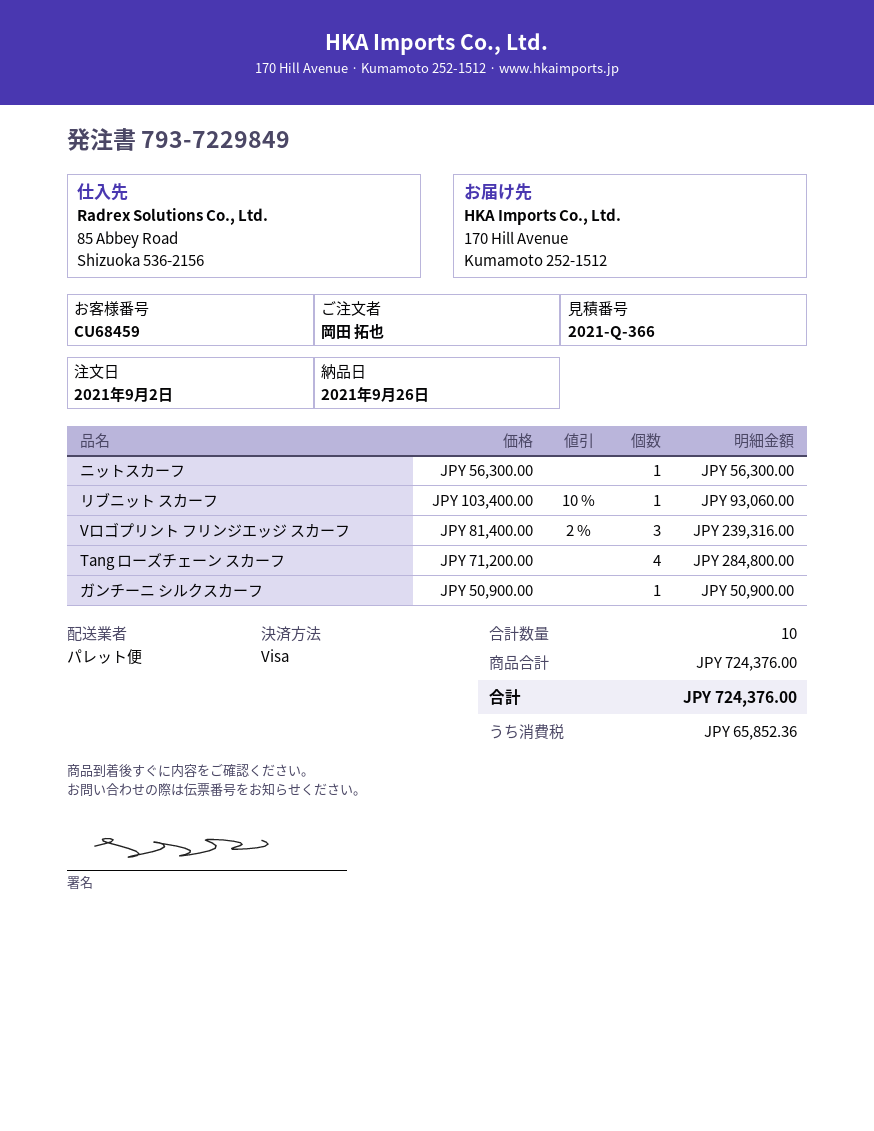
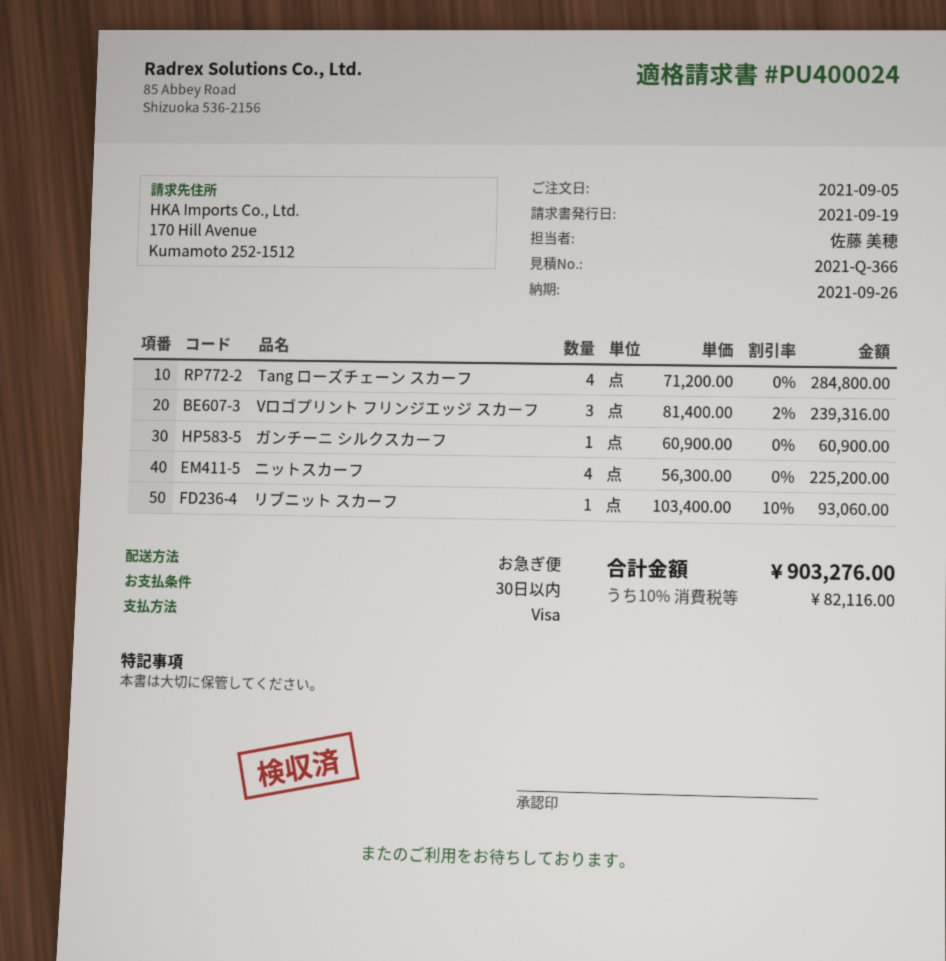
order date: 2021-09-02 -> 2021-09-05
shipping method: pallet freight -> express
ニットスカーフ: 1 x 56300.00 = 56300.00 -> 4 x 56300.00 = 225200.00
ガンチーニ シルクスカーフ: 1 x 50900.00 = 50900.00 -> 1 x 60900.00 = 60900.00
tax: 65852.36 -> 82116.00
total: 724376.00 -> 903276.00

